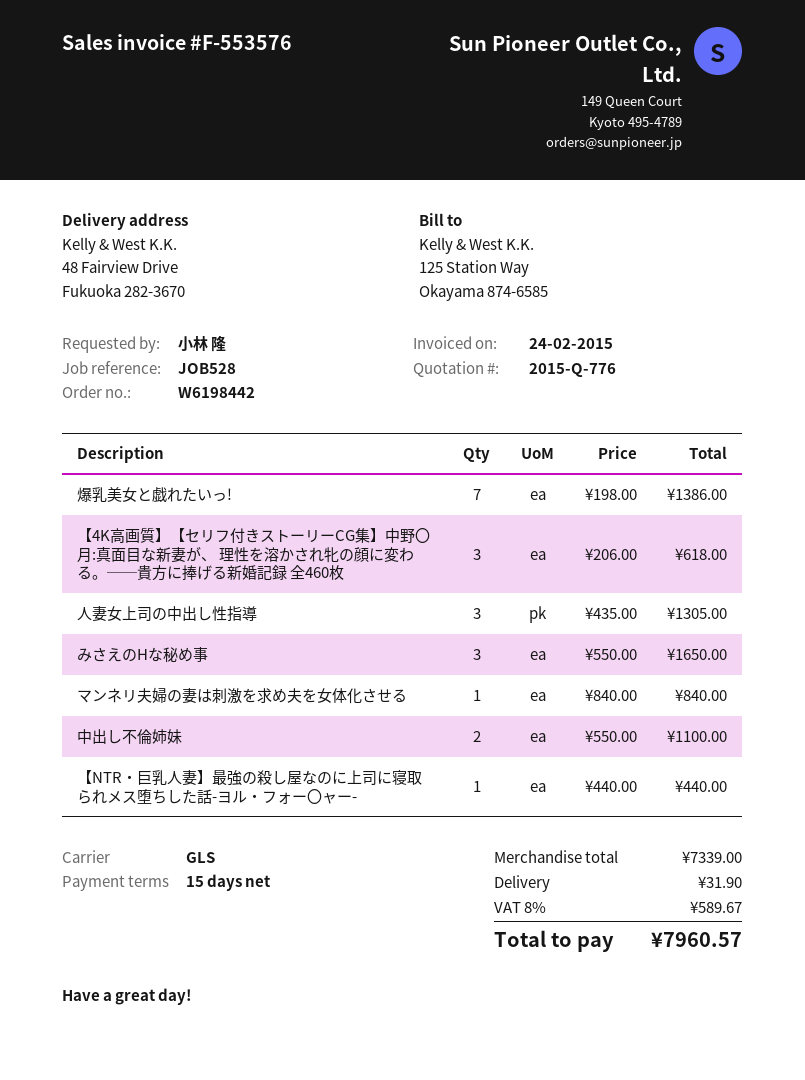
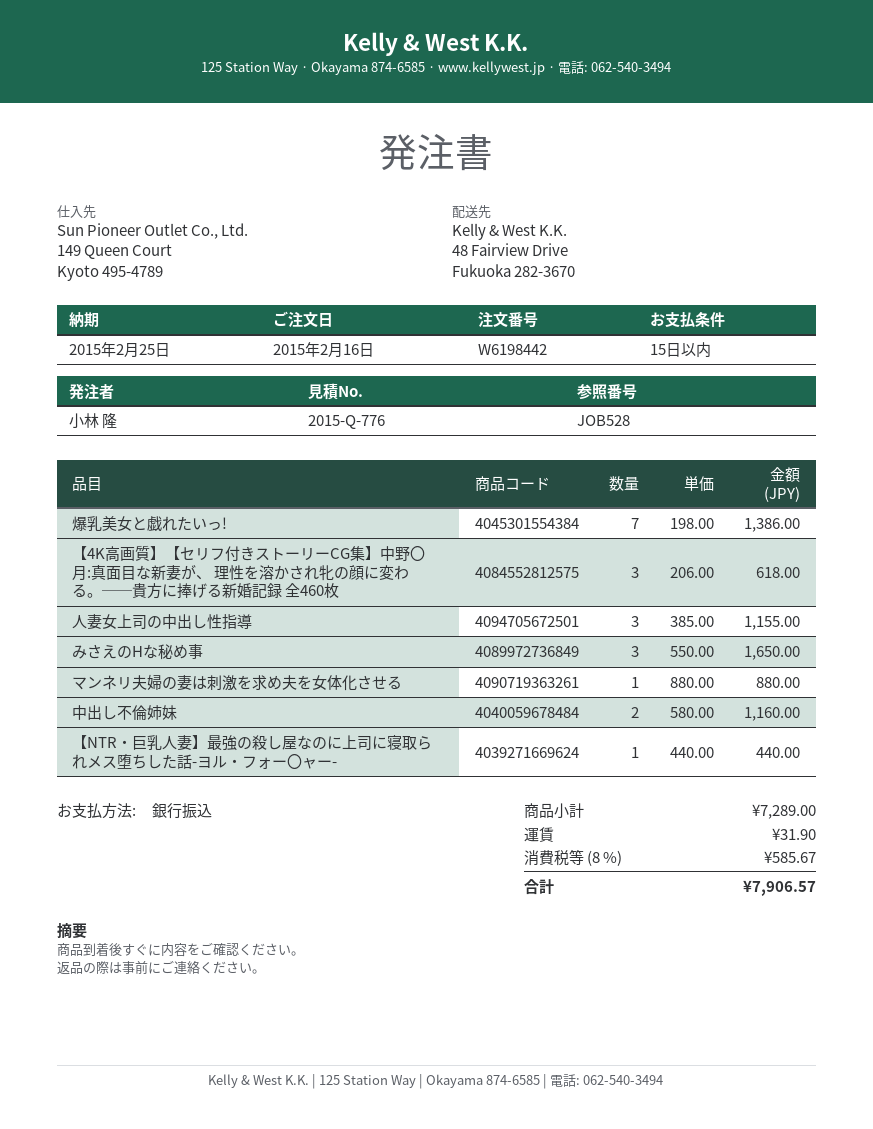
人妻女上司の中出し性指導: 3 x 435.00 = 1305.00 -> 3 x 385.00 = 1155.00
マンネリ夫婦の妻は刺激を求め夫を女体化させる: 1 x 840.00 = 840.00 -> 1 x 880.00 = 880.00
中出し不倫姉妹: 2 x 550.00 = 1100.00 -> 2 x 580.00 = 1160.00
subtotal: 7339.00 -> 7289.00
tax: 8% = 589.67 -> 8% = 585.67
total: 7960.57 -> 7906.57

